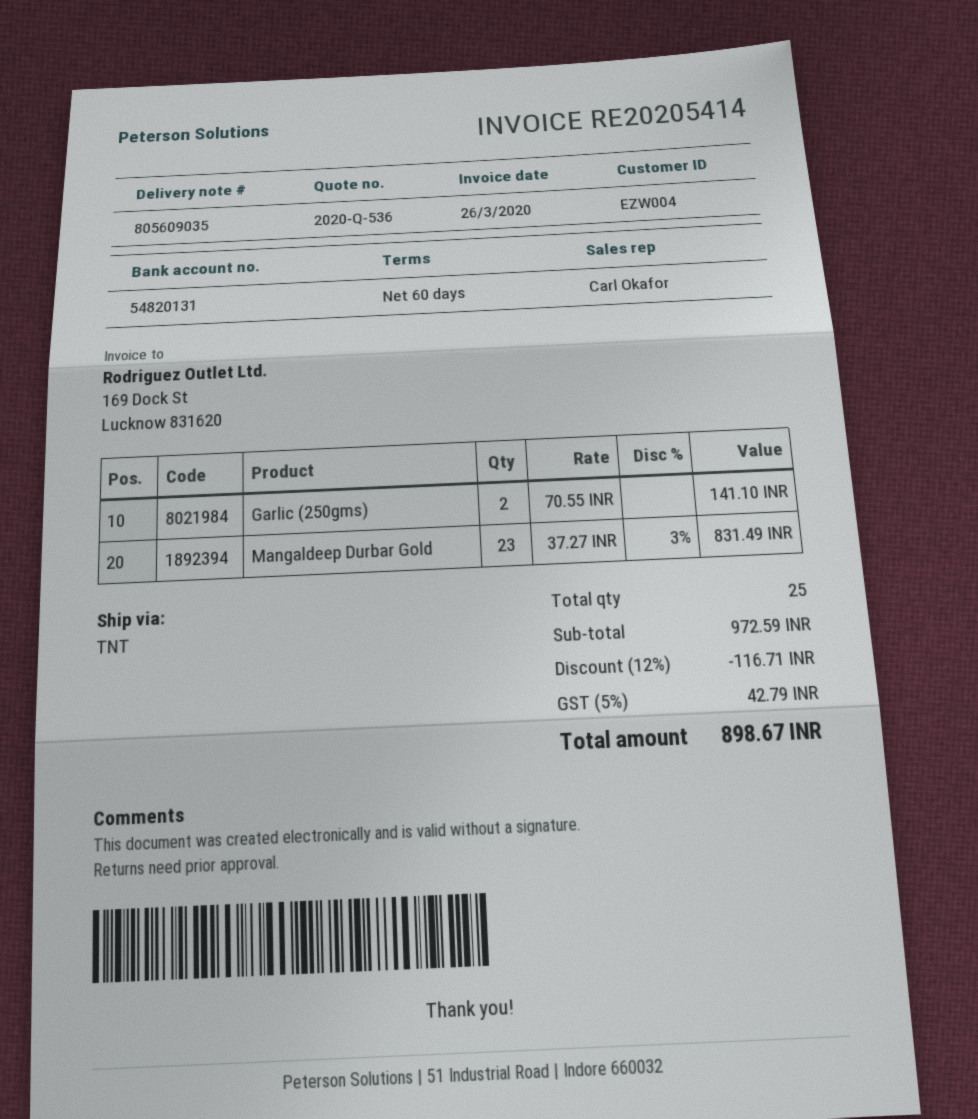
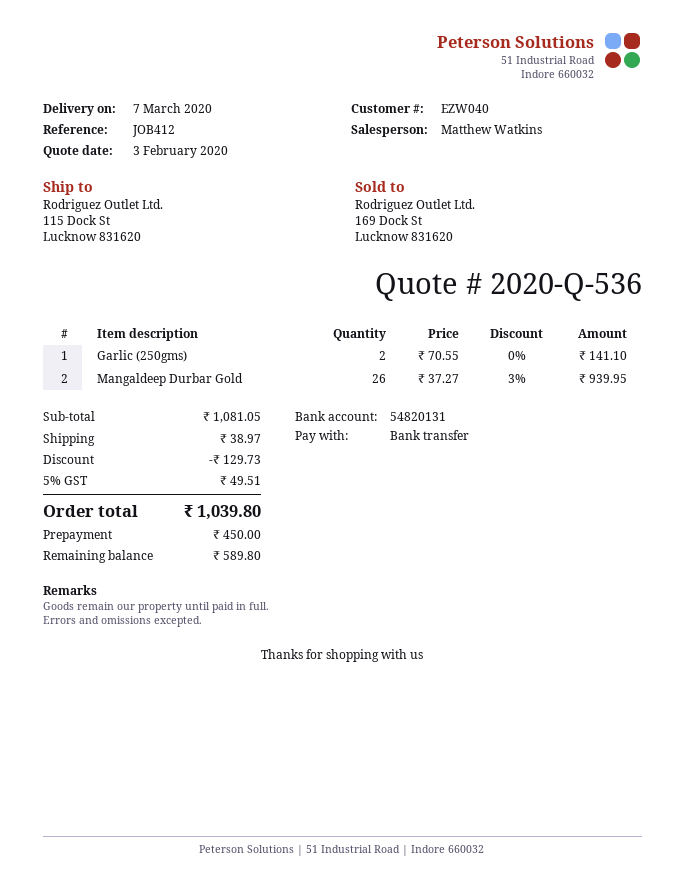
customer number: EZW004 -> EZW040
sales rep: Carl Okafor -> Matthew Watkins
Mangaldeep Durbar Gold: 23 x 37.27 - 3% = 831.49 -> 26 x 37.27 - 3% = 939.95
subtotal: 972.59 -> 1081.05
discount: 116.71 -> 129.73
shipping: none -> 38.97
tax: 5% = 42.79 -> 5% = 49.51
total: 898.67 -> 1039.80

